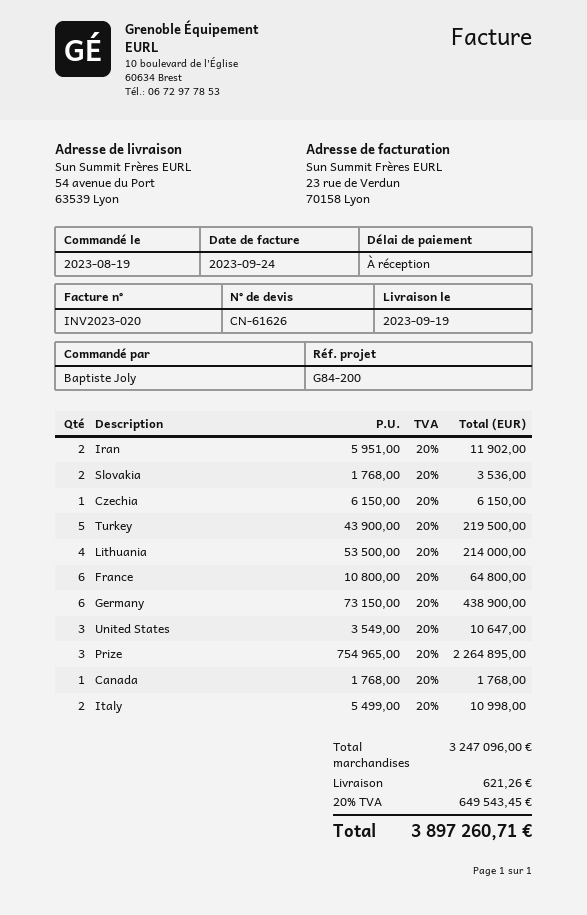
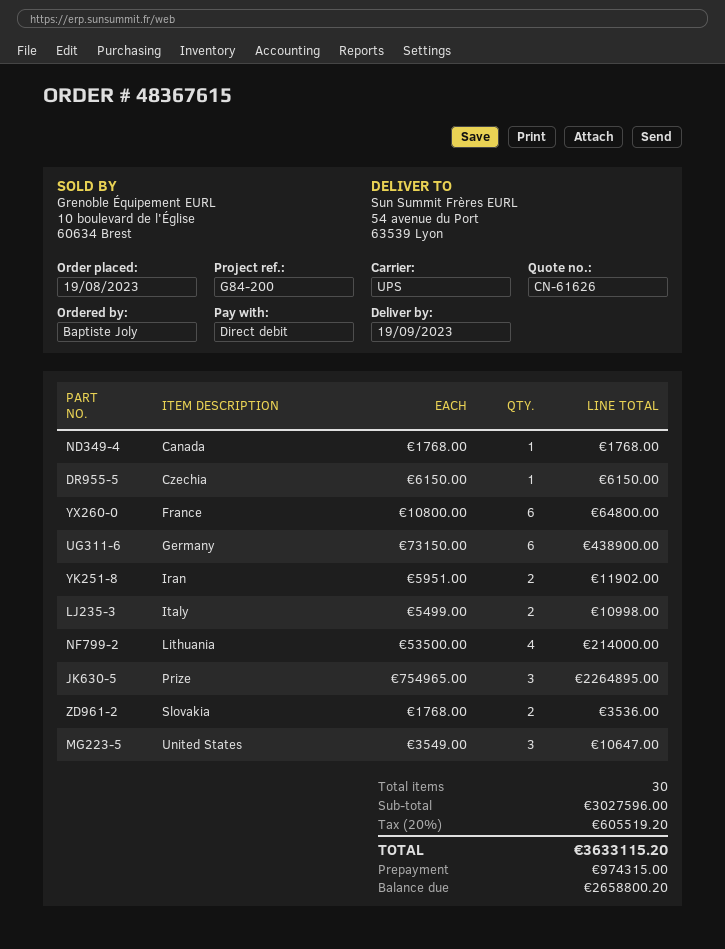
Turkey: 5 x 43900.00 = 219500.00 -> none
subtotal: 3247096.00 -> 3027596.00
shipping: 621.26 -> none
tax: 20% = 649543.45 -> 20% = 605519.20
total: 3897260.71 -> 3633115.20

